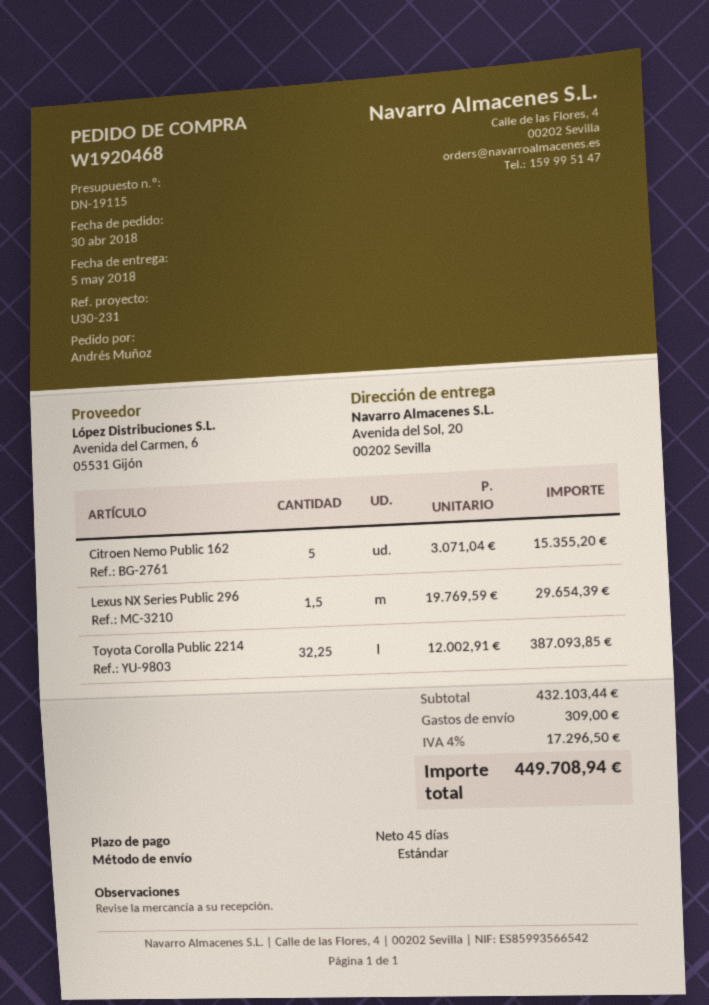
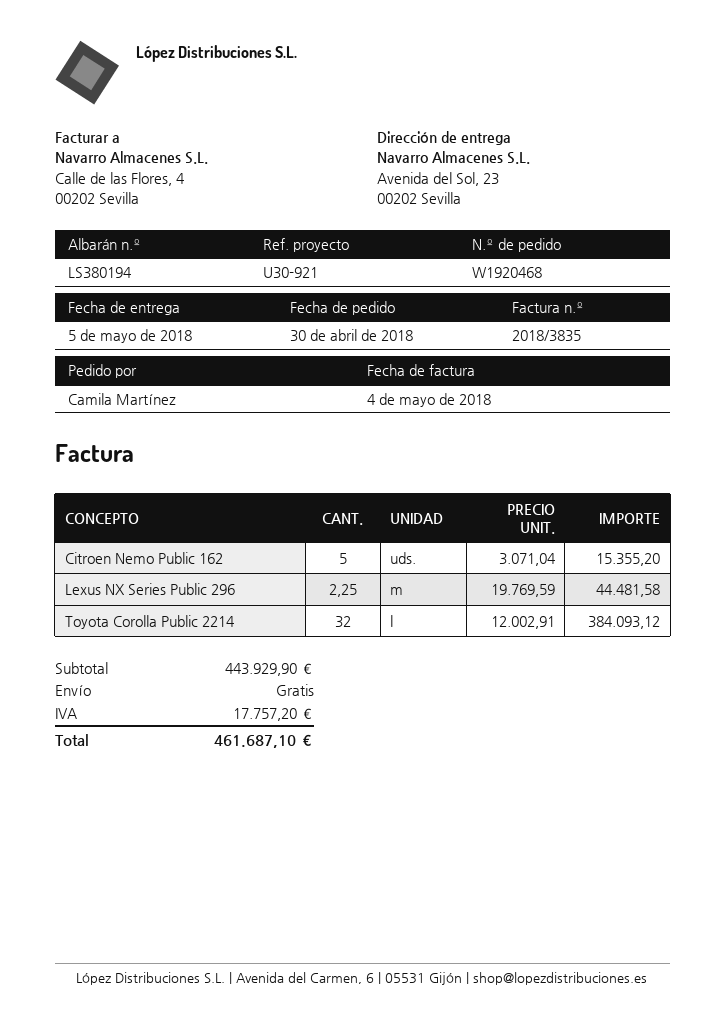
reference: U30-231 -> U30-921
ordered by: Andrés Muñoz -> Camila Martínez
ship to: Avenida del Sol, 20, 00202 Sevilla -> Avenida del Sol, 23, 00202 Sevilla
Lexus NX Series Public 296: 1.5 x 19769.59 = 29654.39 -> 2.25 x 19769.59 = 44481.58
Toyota Corolla Public 2214: 32.25 x 12002.91 = 387093.85 -> 32 x 12002.91 = 384093.12
subtotal: 432103.44 -> 443929.90
shipping: 309.00 -> 0.00
tax: 17296.50 -> 17757.20
total: 449708.94 -> 461687.10

